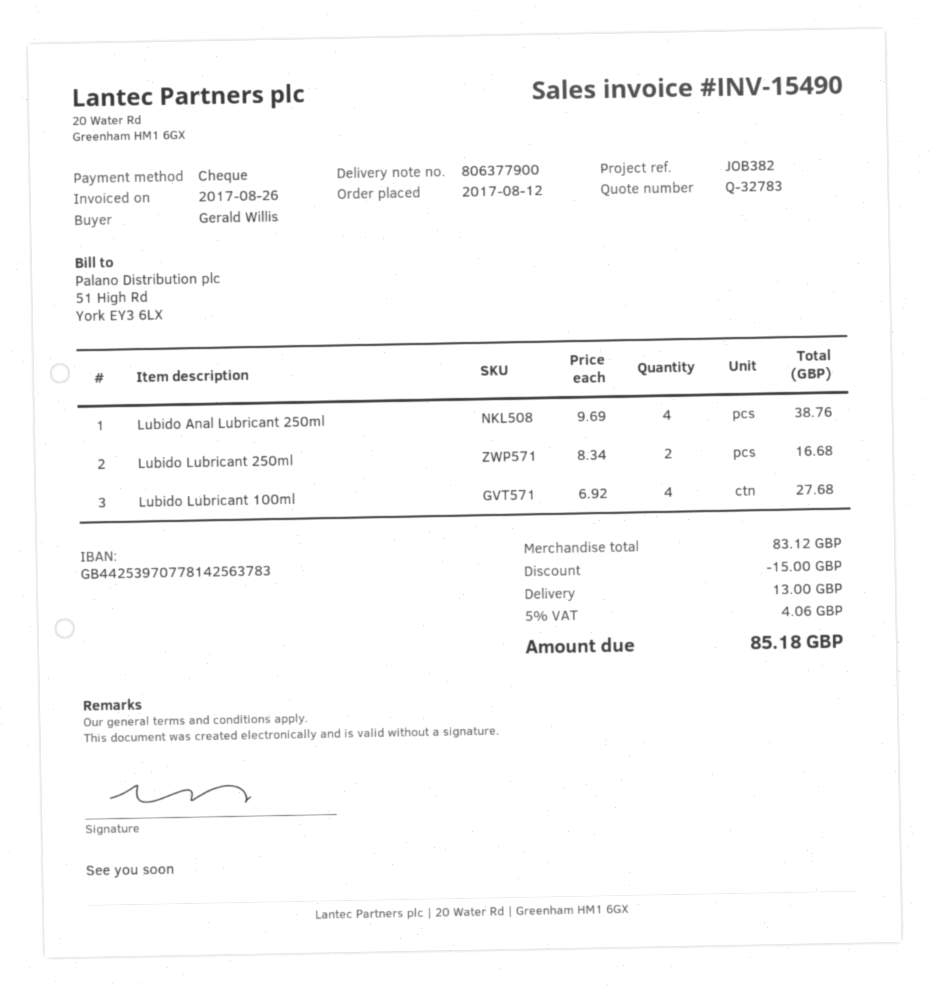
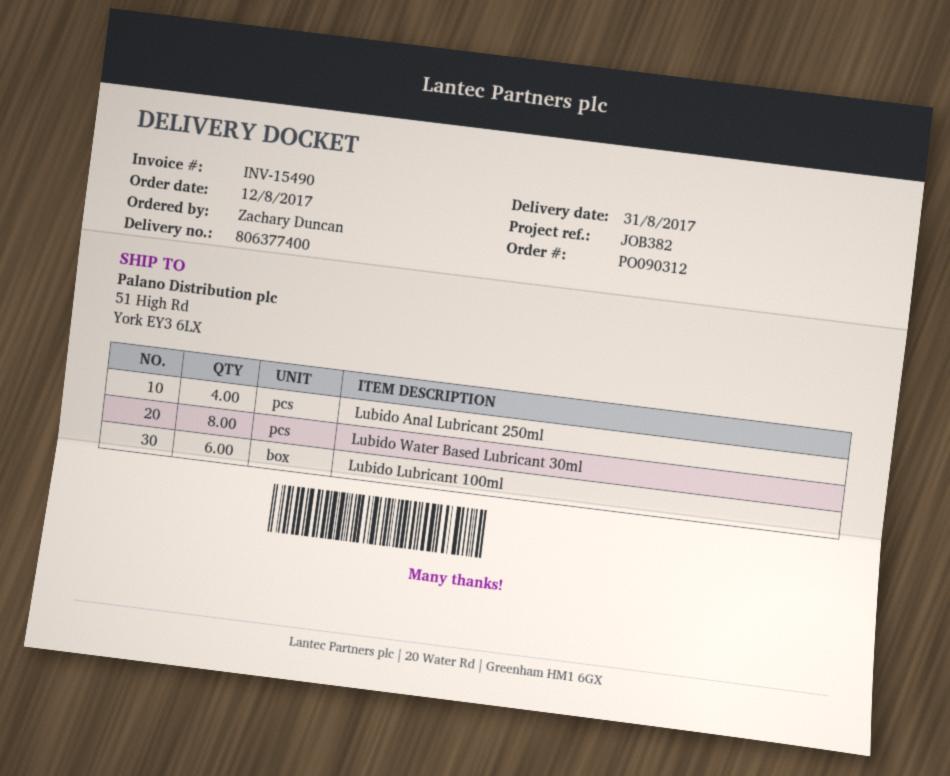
delivery note number: 806377900 -> 806377400
ordered by: Gerald Willis -> Zachary Duncan
Lubido Lubricant 250ml: 2 -> none
Lubido Lubricant 100ml: 4 -> 6
Lubido Water Based Lubricant 30ml: none -> 8

